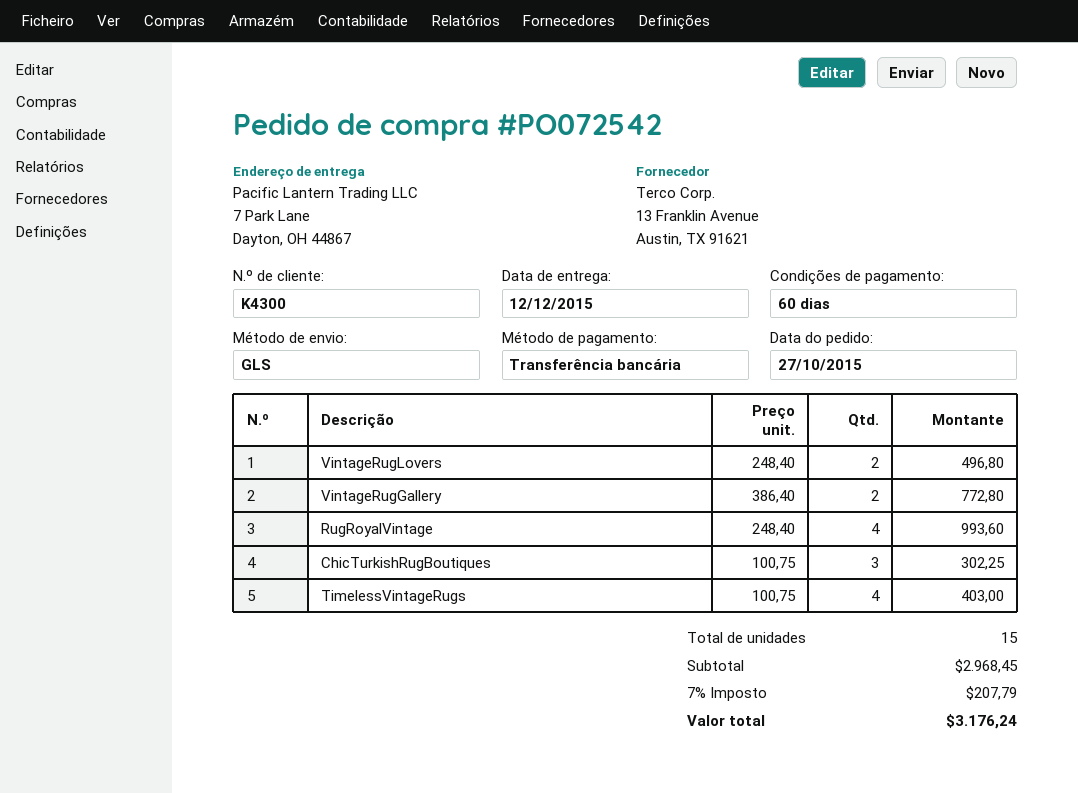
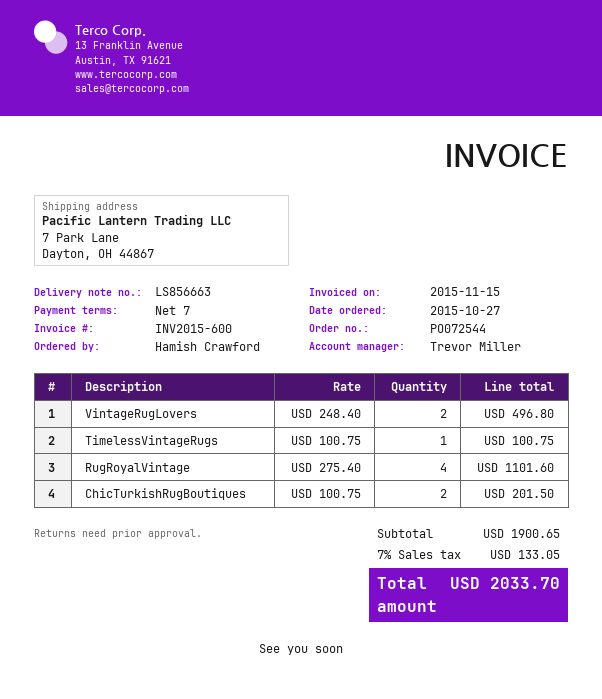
order number: PO072542 -> PO072544
payment terms: 60 days -> 7 days
VintageRugGallery: 2 x 386.40 = 772.80 -> none
RugRoyalVintage: 4 x 248.40 = 993.60 -> 4 x 275.40 = 1101.60
ChicTurkishRugBoutiques: 3 x 100.75 = 302.25 -> 2 x 100.75 = 201.50
TimelessVintageRugs: 4 x 100.75 = 403.00 -> 1 x 100.75 = 100.75
subtotal: 2968.45 -> 1900.65
tax: 7% = 207.79 -> 7% = 133.05
total: 3176.24 -> 2033.70

